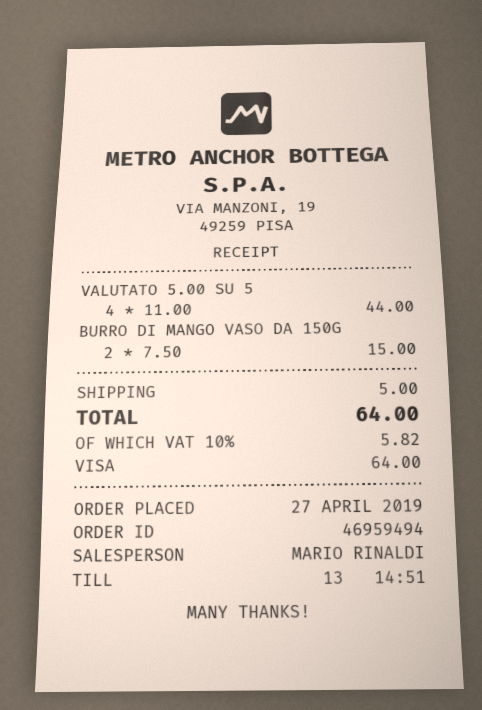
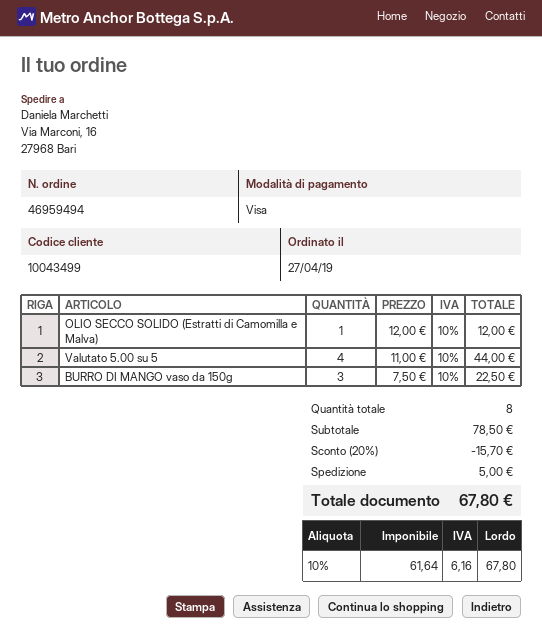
BURRO DI MANGO VASO DA 150G: 2 x 7.50 = 15.00 -> 3 x 7.50 = 22.50
OLIO SECCO SOLIDO (Estratti di Camomilla e Malva): none -> 1 x 12.00 = 12.00
discount: none -> 20% = 15.70
tax: 10% = 5.82 -> 10% = 6.16
total: 64.00 -> 67.80

